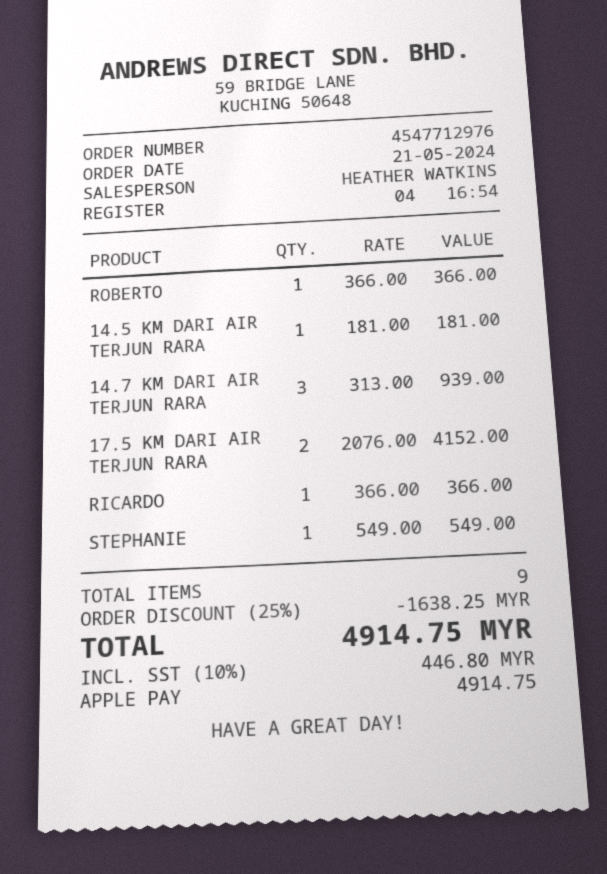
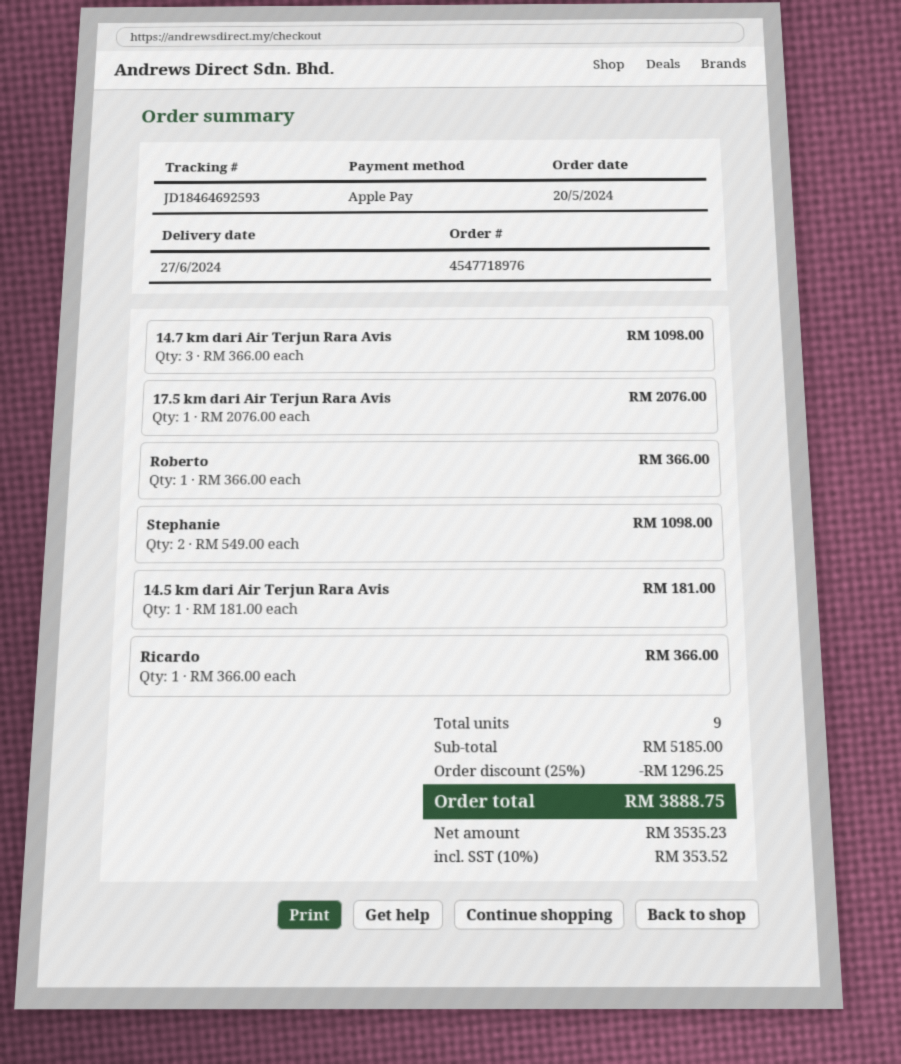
order number: 4547712976 -> 4547718976
order date: 2024-05-21 -> 2024-05-20
14.7 KM DARI AIR TERJUN RARA: 3 x 313.00 = 939.00 -> 3 x 366.00 = 1098.00
17.5 KM DARI AIR TERJUN RARA: 2 x 2076.00 = 4152.00 -> 1 x 2076.00 = 2076.00
STEPHANIE: 1 x 549.00 = 549.00 -> 2 x 549.00 = 1098.00
discount: 25% = 1638.25 -> 25% = 1296.25
tax: 10% = 446.80 -> 10% = 353.52
total: 4914.75 -> 3888.75

